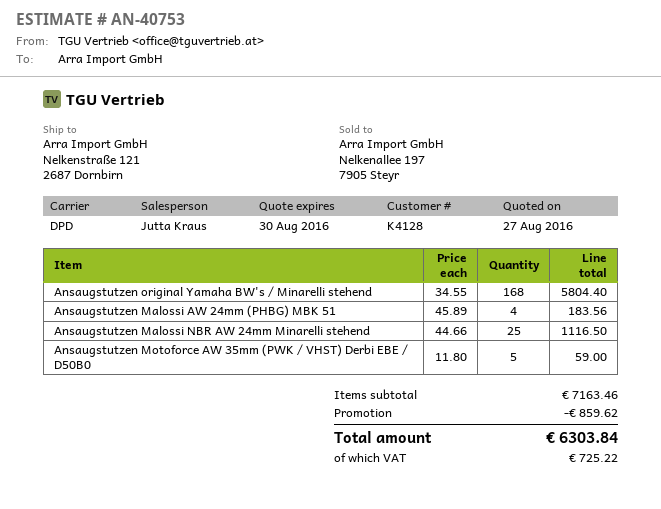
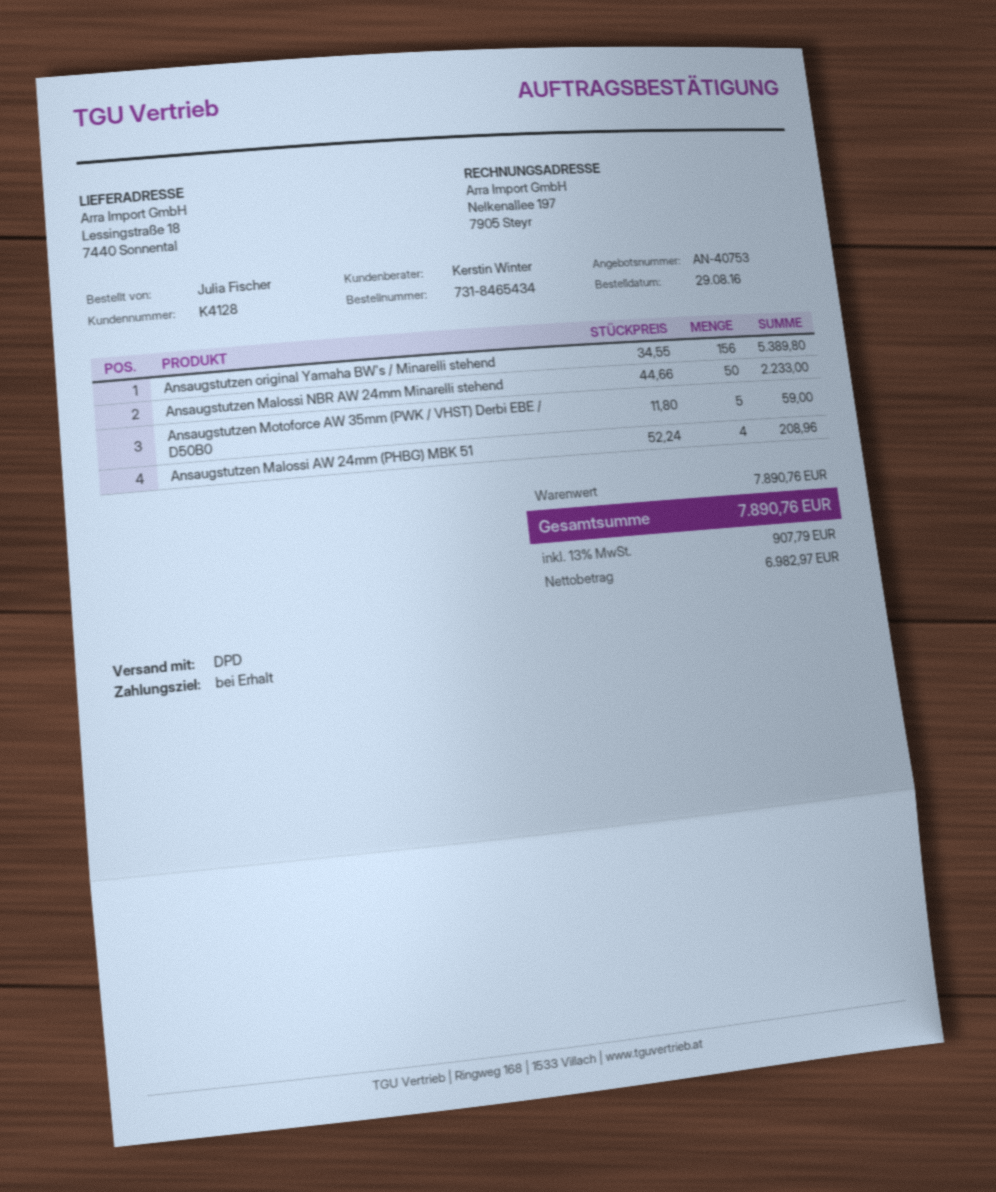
sales rep: Jutta Kraus -> Kerstin Winter
ship to: Nelkenstraße 121, 2687 Dornbirn -> Lessingstraße 18, 7440 Sonnental
Ansaugstutzen original Yamaha BW's / Minarelli stehend: 168 x 34.55 = 5804.40 -> 156 x 34.55 = 5389.80
Ansaugstutzen Malossi AW 24mm (PHBG) MBK 51: 4 x 45.89 = 183.56 -> 4 x 52.24 = 208.96
Ansaugstutzen Malossi NBR AW 24mm Minarelli stehend: 25 x 44.66 = 1116.50 -> 50 x 44.66 = 2233.00
subtotal: 7163.46 -> 7890.76
discount: 859.62 -> none
tax: 725.22 -> 907.79
total: 6303.84 -> 7890.76

